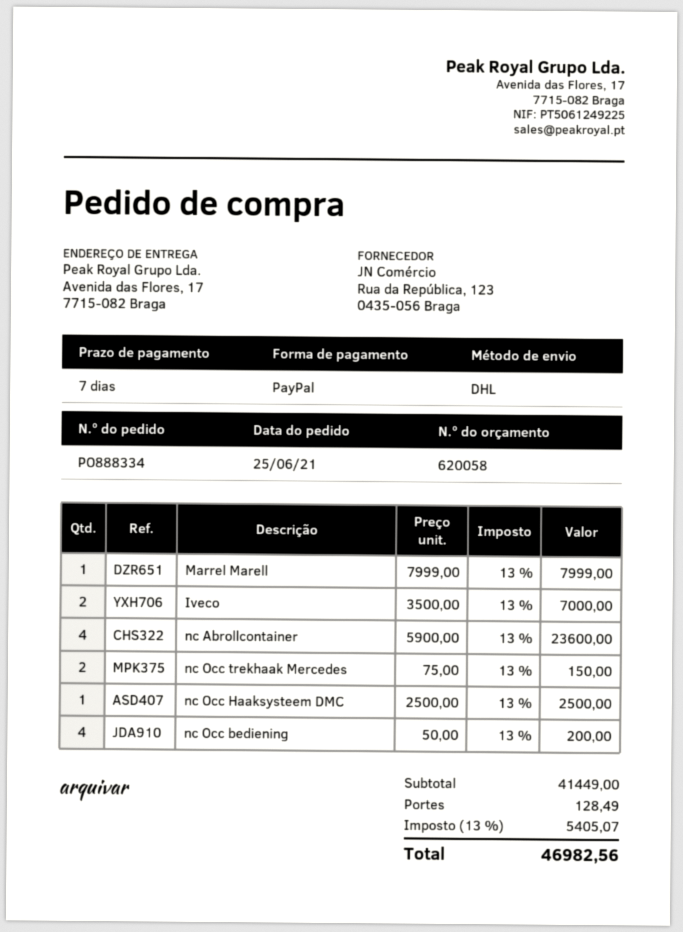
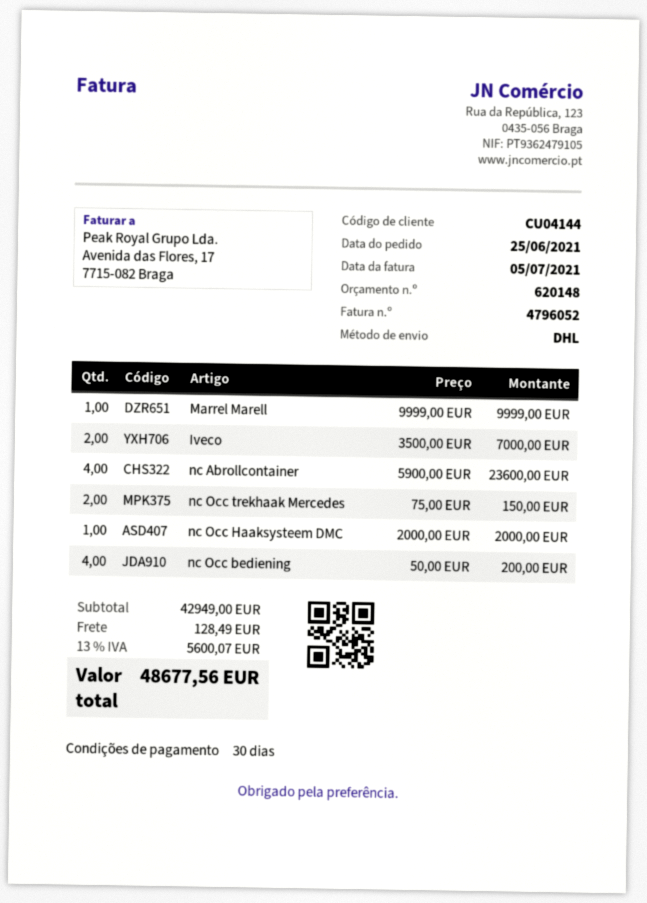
quote number: 620058 -> 620148
payment terms: 7 days -> 30 days
Marrel Marell: 1 x 7999.00 = 7999.00 -> 1 x 9999.00 = 9999.00
nc Occ Haaksysteem DMC: 1 x 2500.00 = 2500.00 -> 1 x 2000.00 = 2000.00
subtotal: 41449.00 -> 42949.00
tax: 13% = 5405.07 -> 13% = 5600.07
total: 46982.56 -> 48677.56

